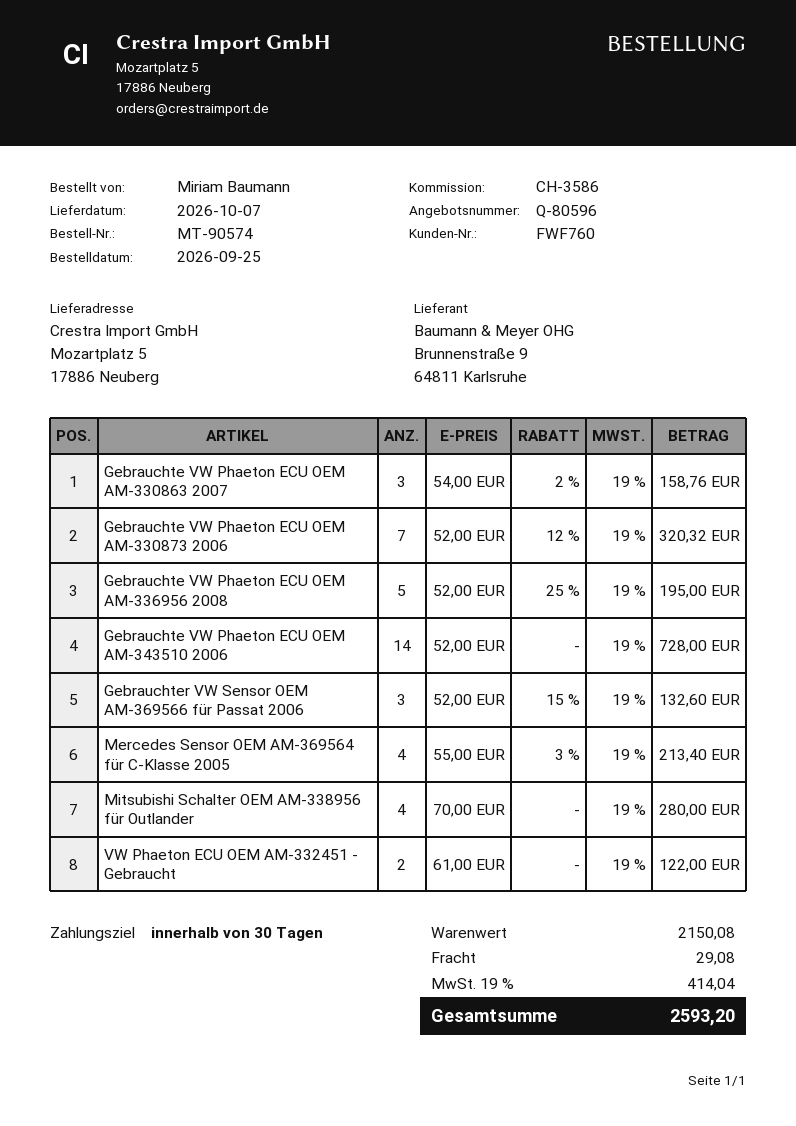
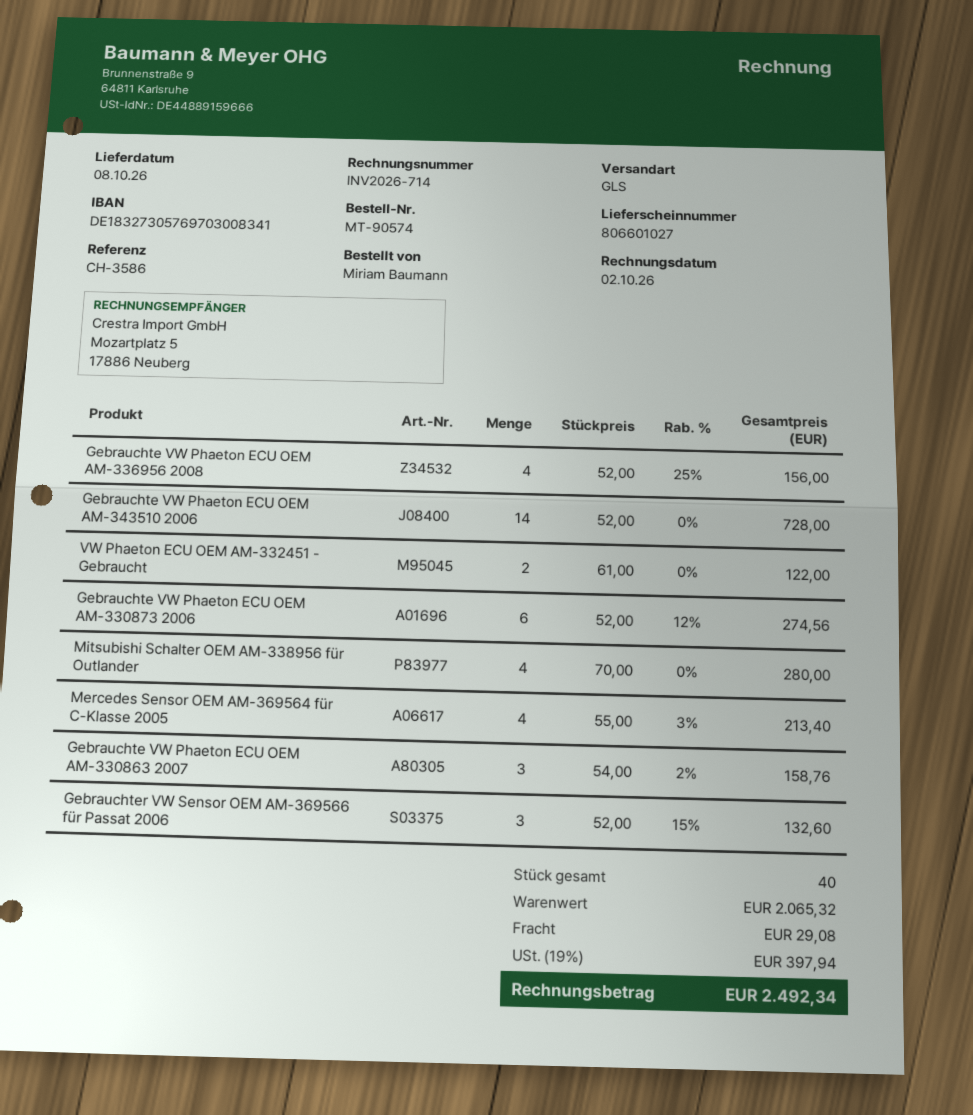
delivery date: 2026-10-07 -> 2026-10-08
Gebrauchte VW Phaeton ECU OEM AM-330873 2006: 7 x 52.00 - 12% = 320.32 -> 6 x 52.00 - 12% = 274.56
Gebrauchte VW Phaeton ECU OEM AM-336956 2008: 5 x 52.00 - 25% = 195.00 -> 4 x 52.00 - 25% = 156.00
subtotal: 2150.08 -> 2065.32
tax: 19% = 414.04 -> 19% = 397.94
total: 2593.20 -> 2492.34

